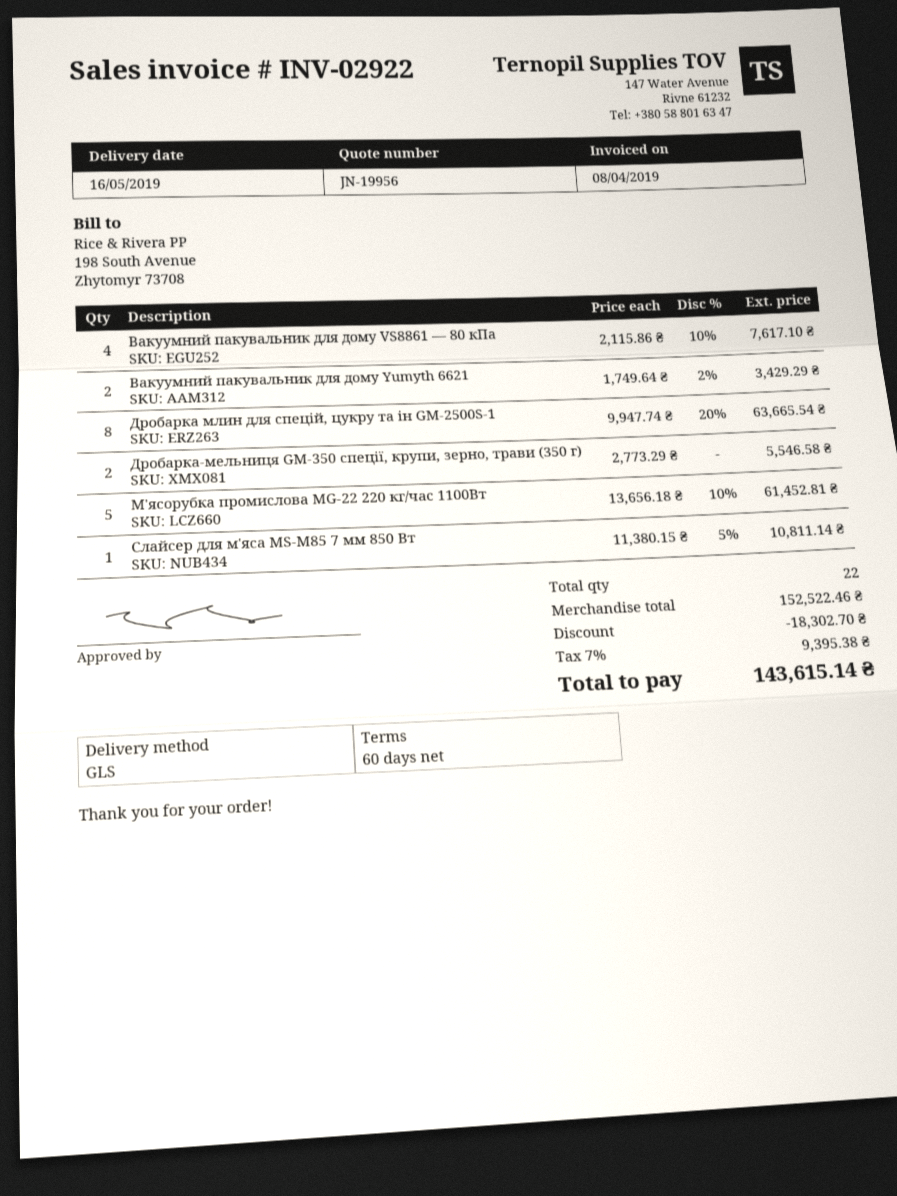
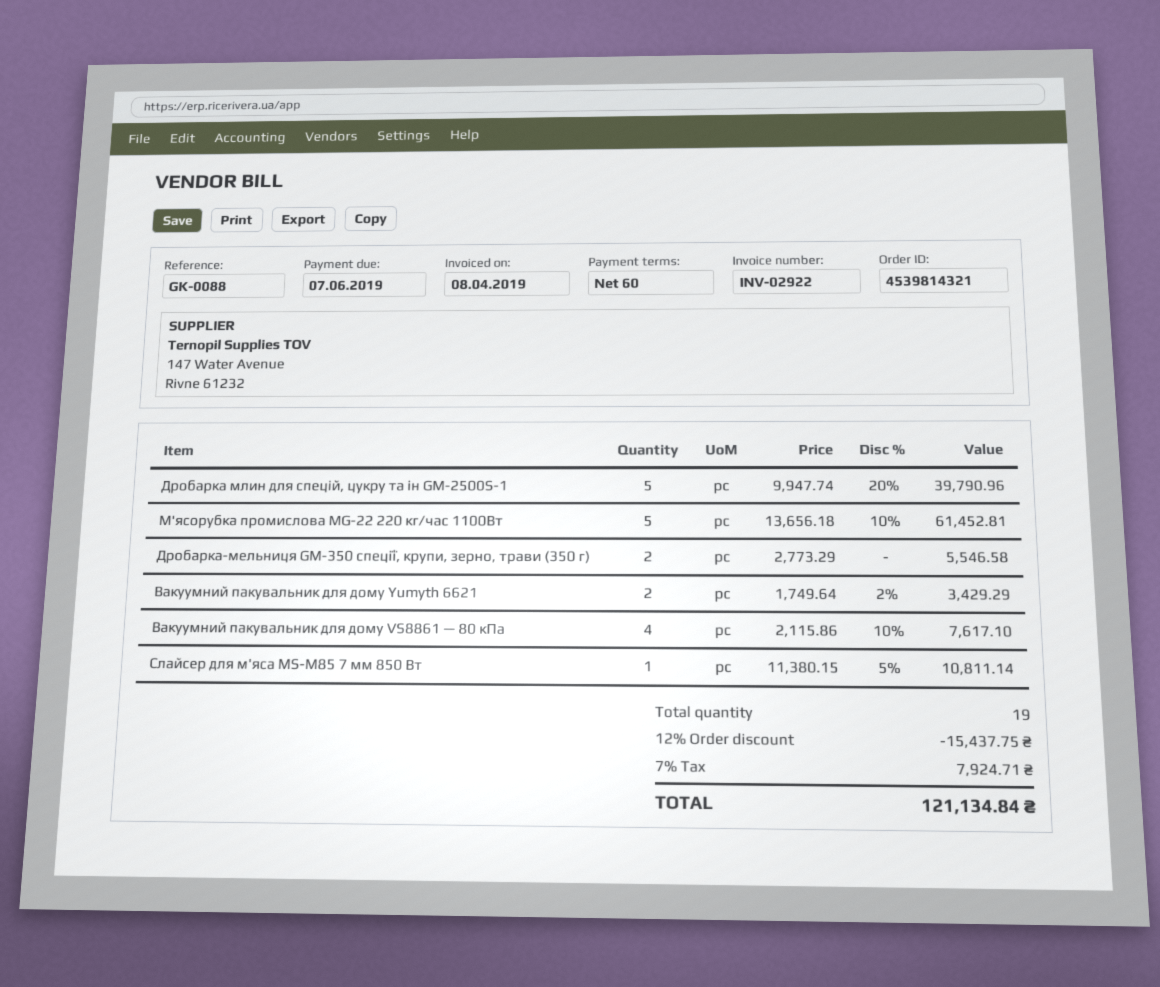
Дробарка млин для спецій, цукру та ін GM-2500S-1: 8 x 9947.74 - 20% = 63665.54 -> 5 x 9947.74 - 20% = 39790.96
total quantity: 22 -> 19
discount: 18302.70 -> 15437.75
tax: 7% = 9395.38 -> 7% = 7924.71
total: 143615.14 -> 121134.84

